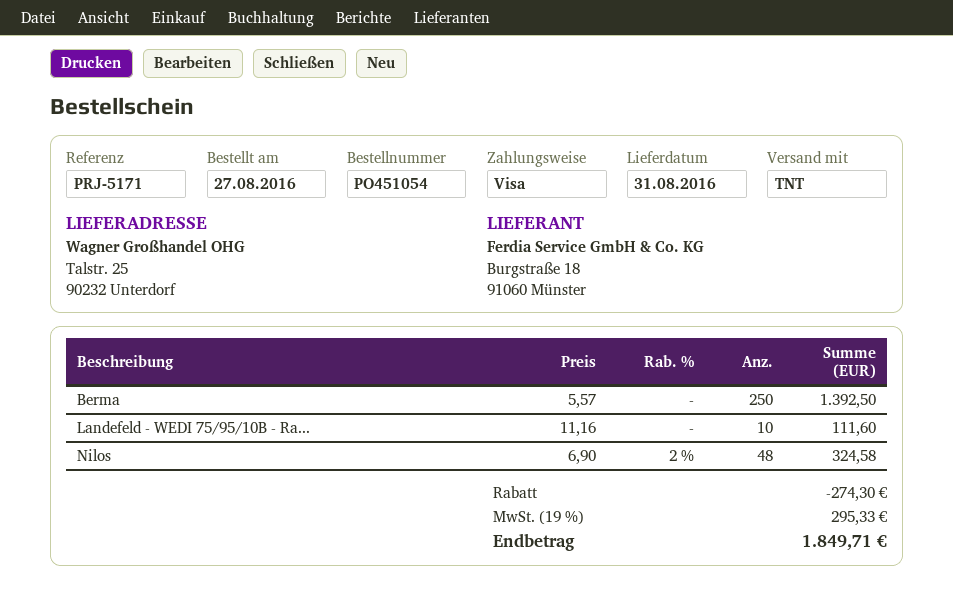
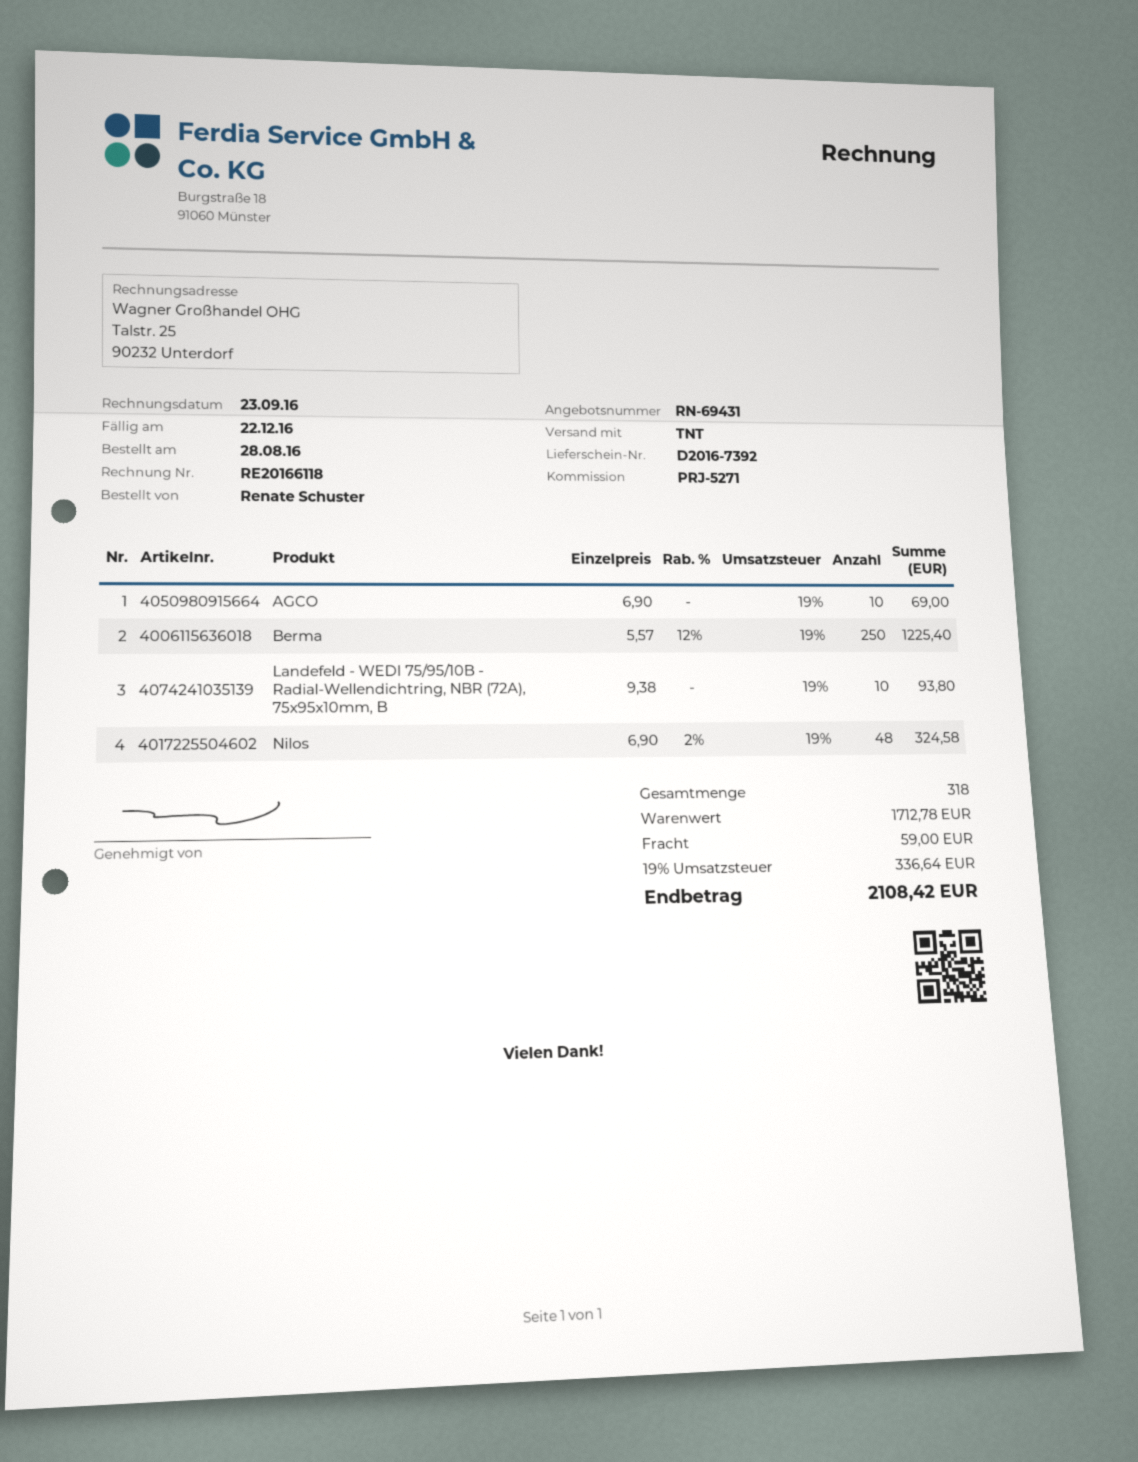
order date: 2016-08-27 -> 2016-08-28
reference: PRJ-5171 -> PRJ-5271
Berma: 250 x 5.57 = 1392.50 -> 250 x 5.57 - 12% = 1225.40
Landefeld - WEDI 75/95/10B - Ra...: 10 x 11.16 = 111.60 -> 10 x 9.38 = 93.80
AGCO: none -> 10 x 6.90 = 69.00
discount: 274.30 -> none
shipping: none -> 59.00
tax: 19% = 295.33 -> 19% = 336.64
total: 1849.71 -> 2108.42

